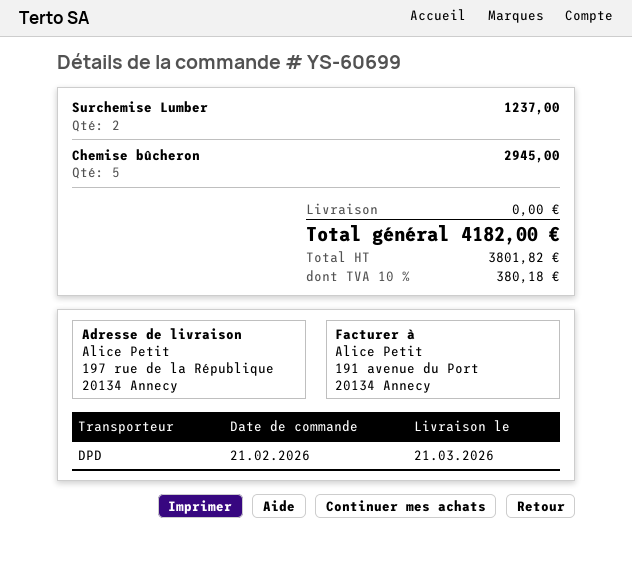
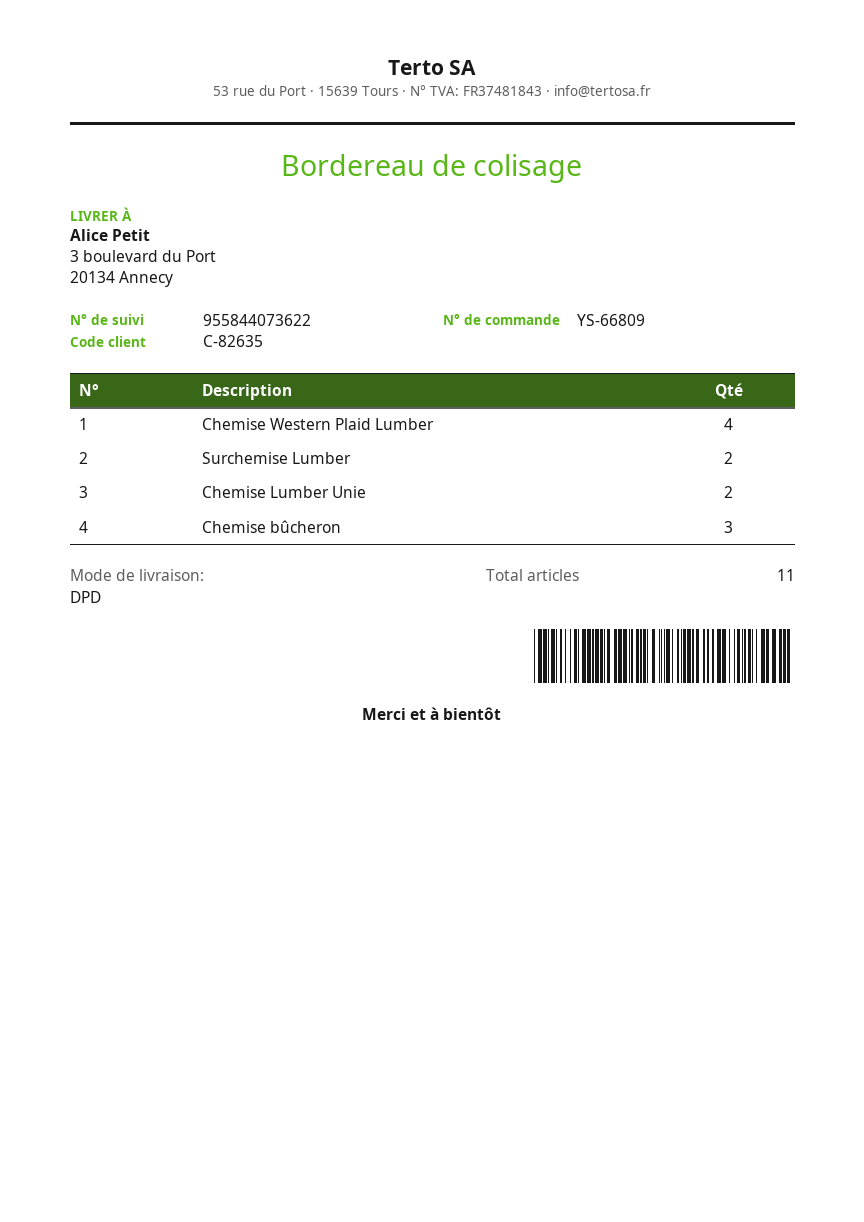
order number: YS-60699 -> YS-66809
ship to: 197 rue de la République, 20134 Annecy -> 3 boulevard du Port, 20134 Annecy
Chemise bûcheron: 5 -> 3
Chemise Western Plaid Lumber: none -> 4
Chemise Lumber Unie: none -> 2

